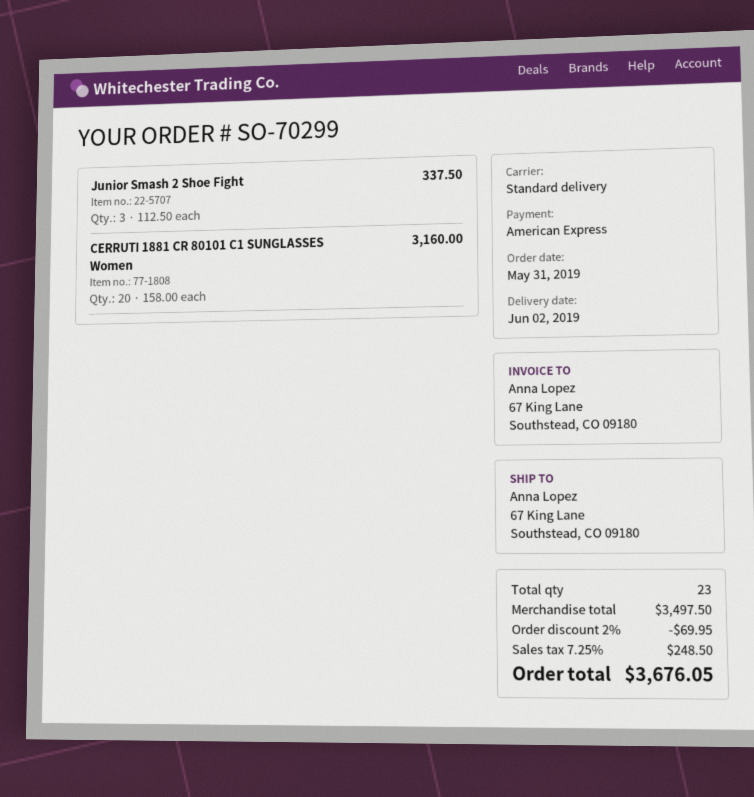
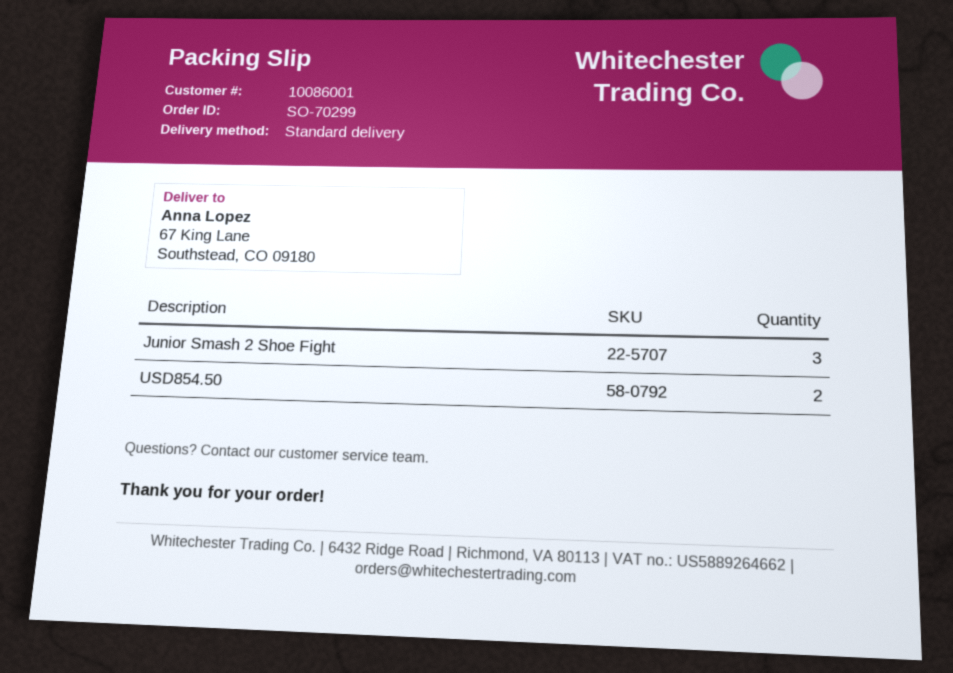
CERRUTI 1881 CR 80101 C1 SUNGLASSES Women: 20 -> none
USD854.50: none -> 2

